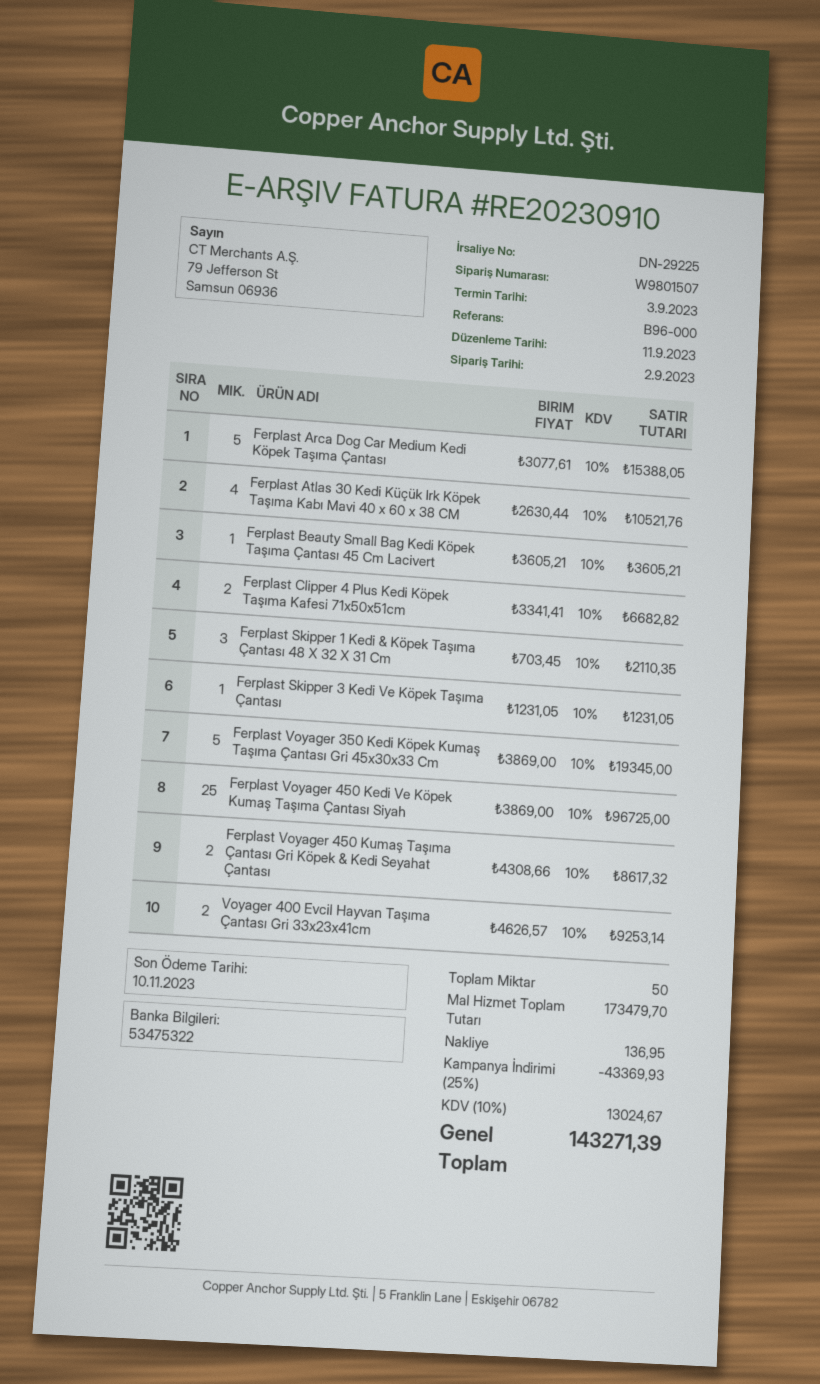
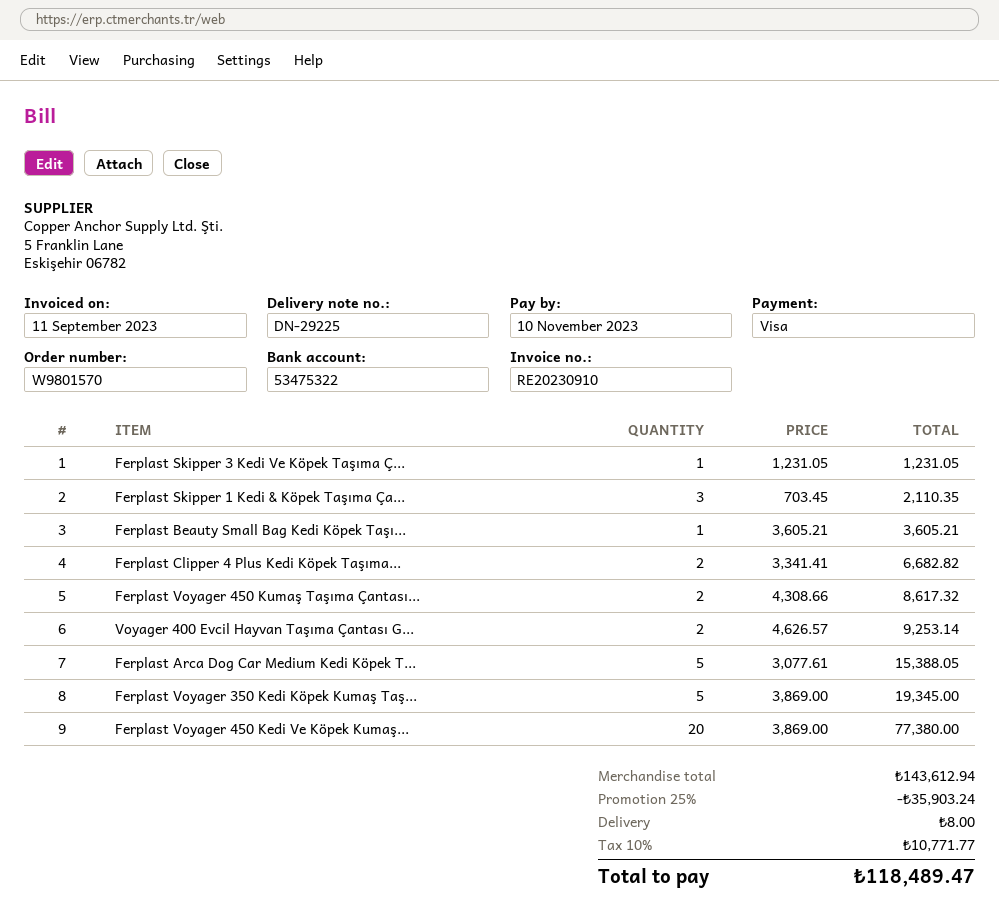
order number: W9801507 -> W9801570
Ferplast Atlas 30 Kedi Küçük Irk Köpek Taşıma Kabı Mavi 40 x 60 x 38 CM: 4 x 2630.44 = 10521.76 -> none
Ferplast Voyager 450 Kedi Ve Köpek Kumaş Taşıma Çantası Siyah: 25 x 3869.00 = 96725.00 -> 20 x 3869.00 = 77380.00
subtotal: 173479.70 -> 143612.94
discount: 25% = 43369.93 -> 25% = 35903.24
shipping: 136.95 -> 8.00
tax: 10% = 13024.67 -> 10% = 10771.77
total: 143271.39 -> 118489.47

